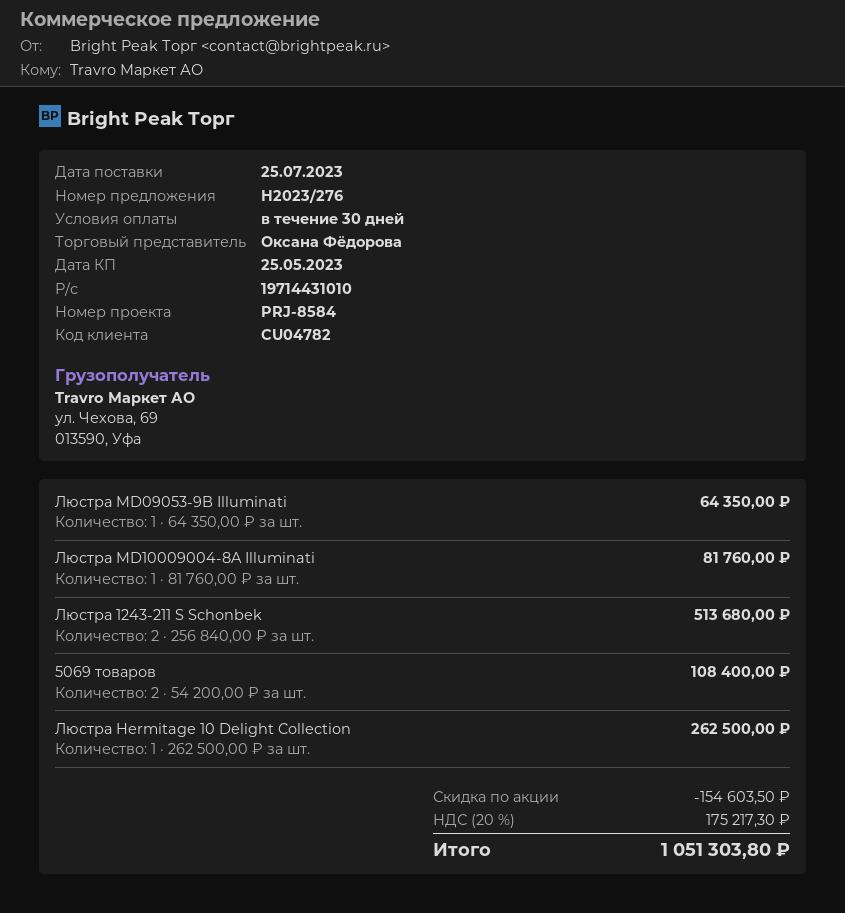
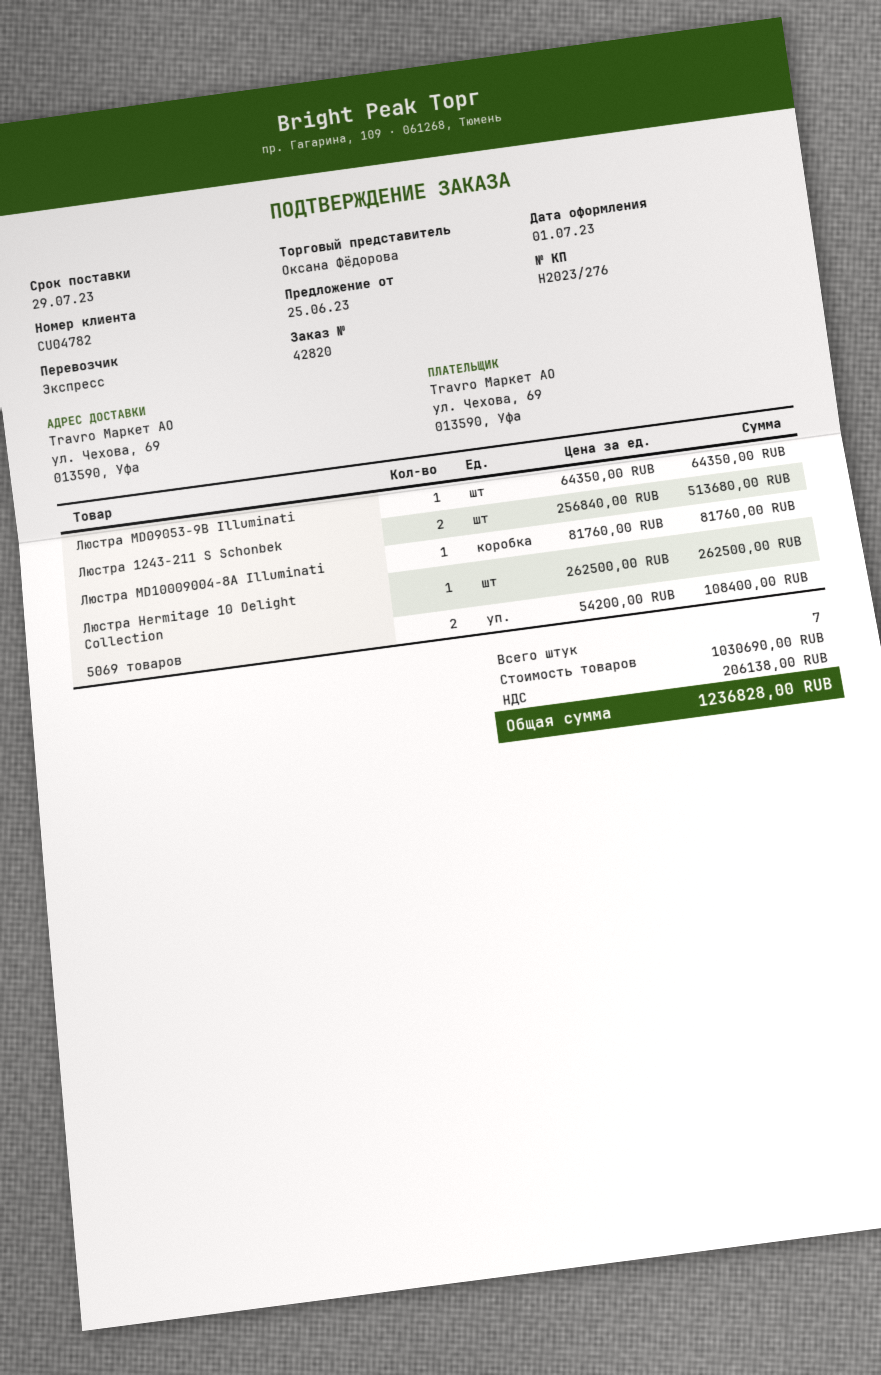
quote date: 2023-05-25 -> 2023-06-25
delivery date: 2023-07-25 -> 2023-07-29
discount: 154603.50 -> none
tax: 175217.30 -> 206138.00
total: 1051303.80 -> 1236828.00

